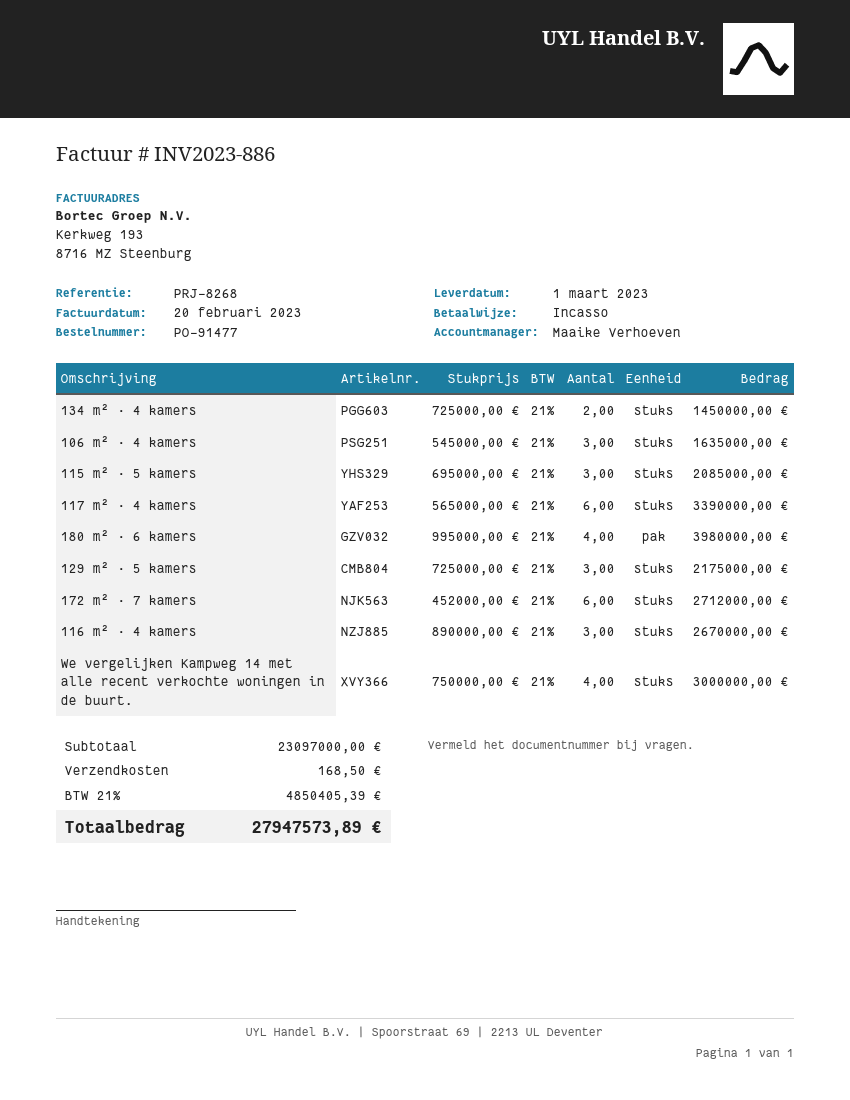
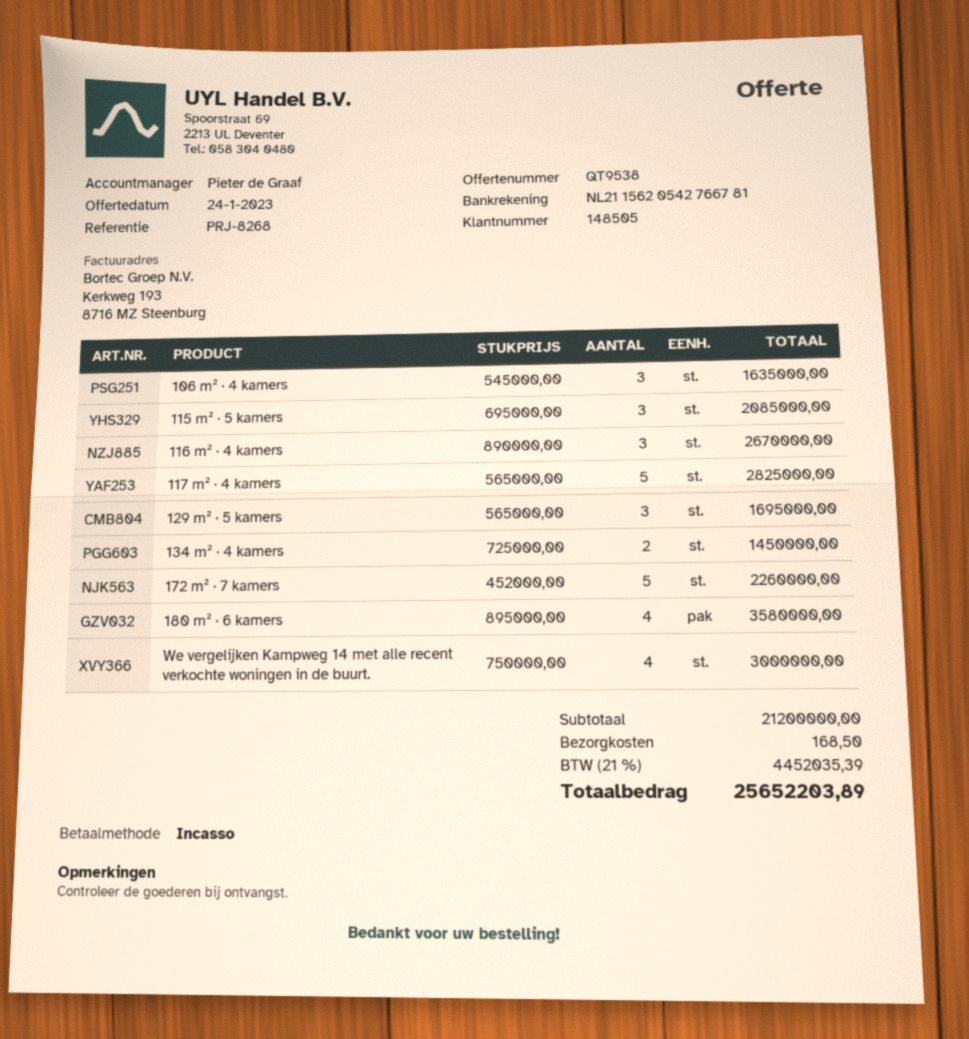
sales rep: Maaike Verhoeven -> Pieter de Graaf
117 m² · 4 kamers: 6 x 565000.00 = 3390000.00 -> 5 x 565000.00 = 2825000.00
180 m² · 6 kamers: 4 x 995000.00 = 3980000.00 -> 4 x 895000.00 = 3580000.00
129 m² · 5 kamers: 3 x 725000.00 = 2175000.00 -> 3 x 565000.00 = 1695000.00
172 m² · 7 kamers: 6 x 452000.00 = 2712000.00 -> 5 x 452000.00 = 2260000.00
subtotal: 23097000.00 -> 21200000.00
tax: 21% = 4850405.39 -> 21% = 4452035.39
total: 27947573.89 -> 25652203.89

